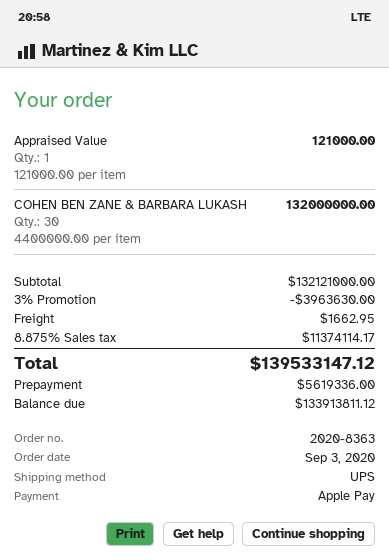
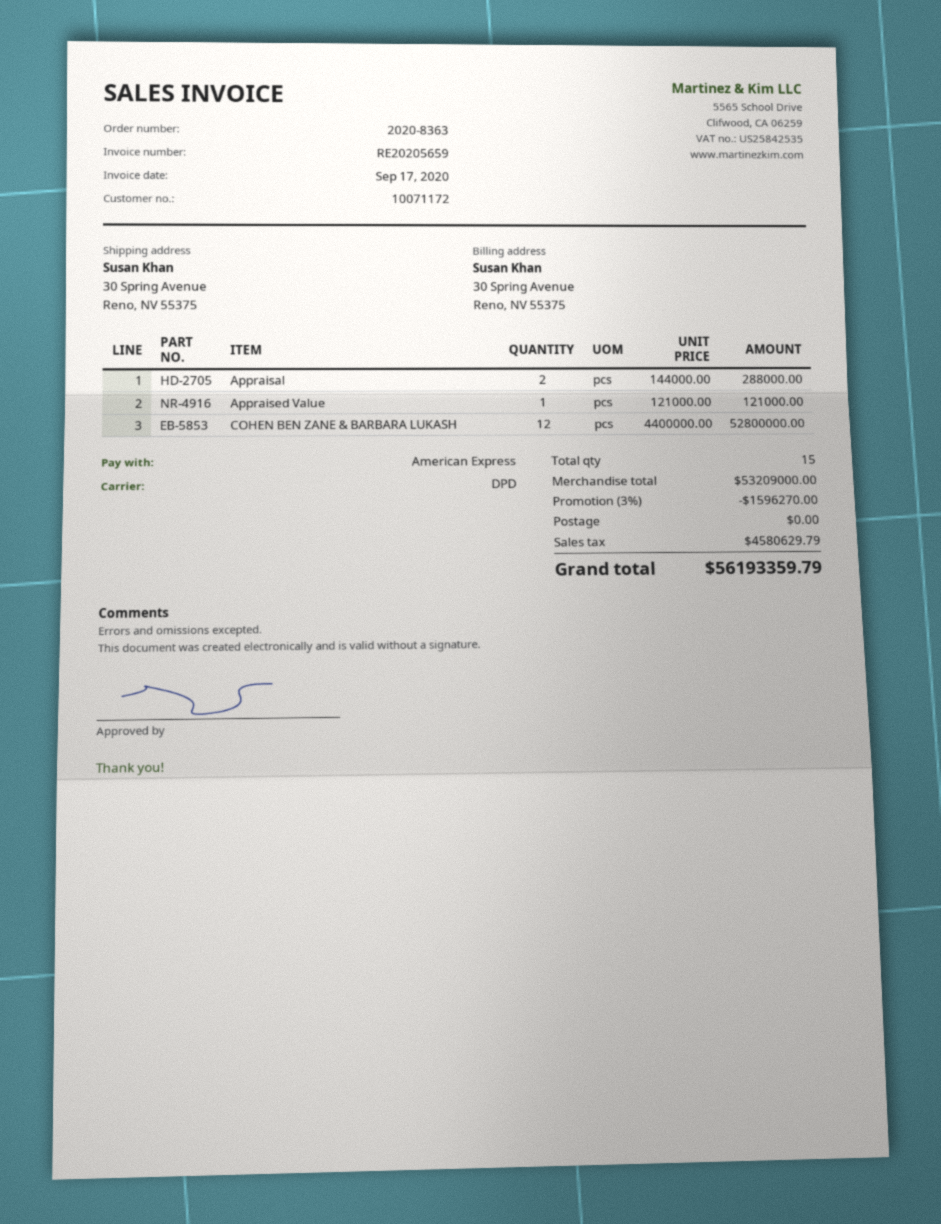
payment method: Apple Pay -> American Express
shipping method: UPS -> DPD
COHEN BEN ZANE & BARBARA LUKASH: 30 x 4400000.00 = 132000000.00 -> 12 x 4400000.00 = 52800000.00
Appraisal: none -> 2 x 144000.00 = 288000.00
subtotal: 132121000.00 -> 53209000.00
discount: 3% = 3963630.00 -> 3% = 1596270.00
shipping: 1662.95 -> 0.00
tax: 11374114.17 -> 4580629.79
total: 139533147.12 -> 56193359.79

